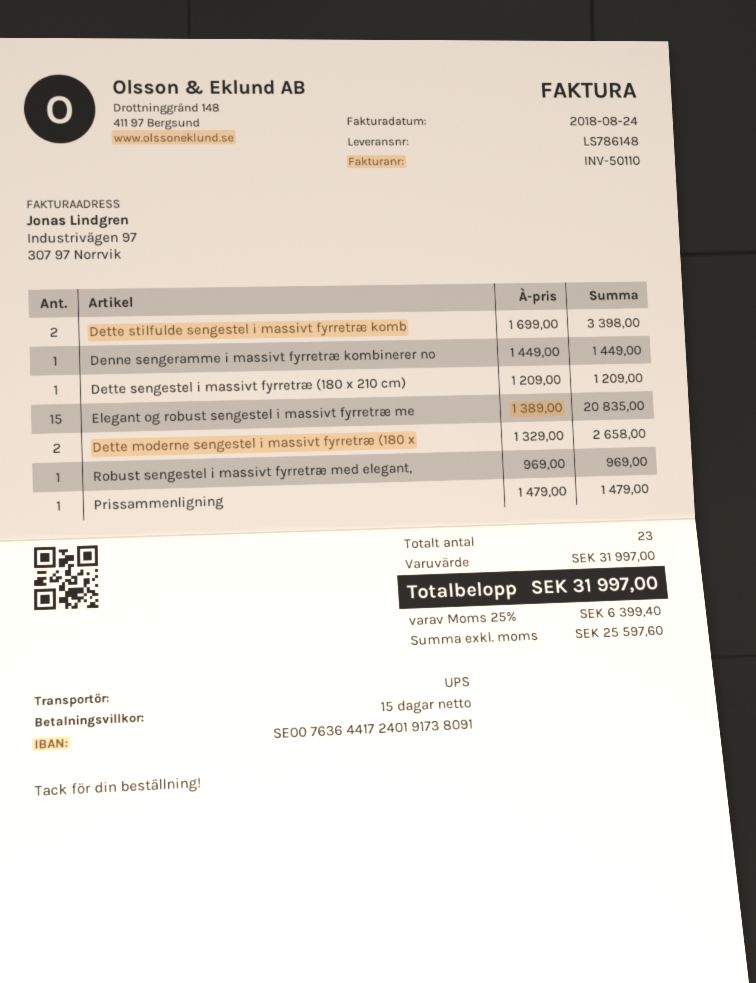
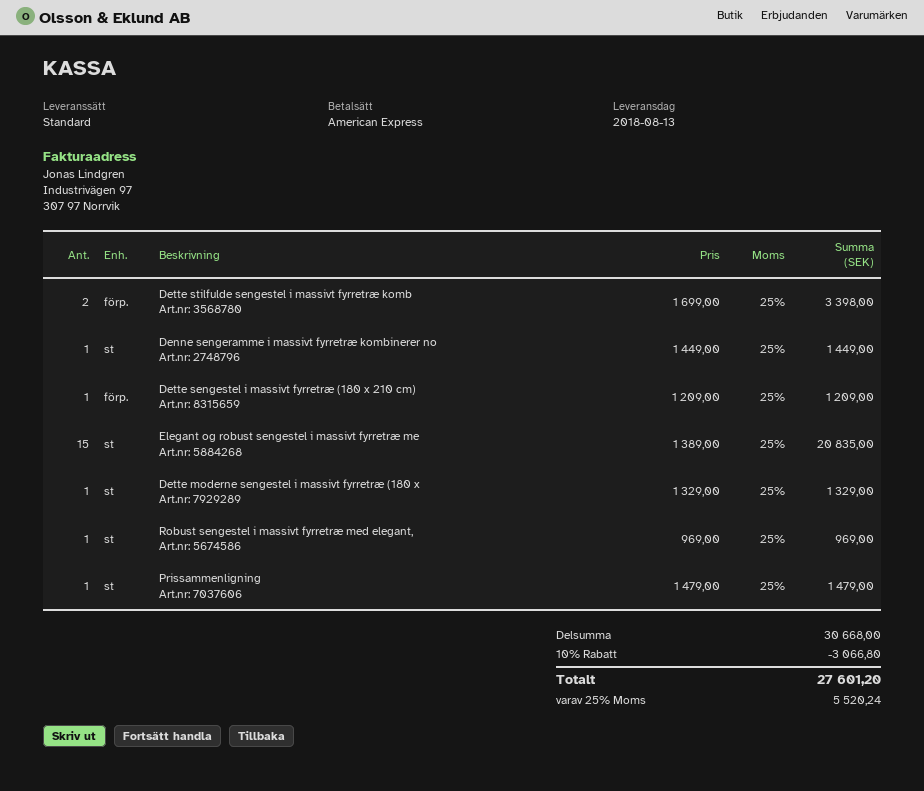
shipping method: UPS -> standard
Dette moderne sengestel i massivt fyrretræ (180 x: 2 x 1329.00 = 2658.00 -> 1 x 1329.00 = 1329.00
subtotal: 31997.00 -> 30668.00
discount: none -> 10% = 3066.80
tax: 25% = 6399.40 -> 25% = 5520.24
total: 31997.00 -> 27601.20

